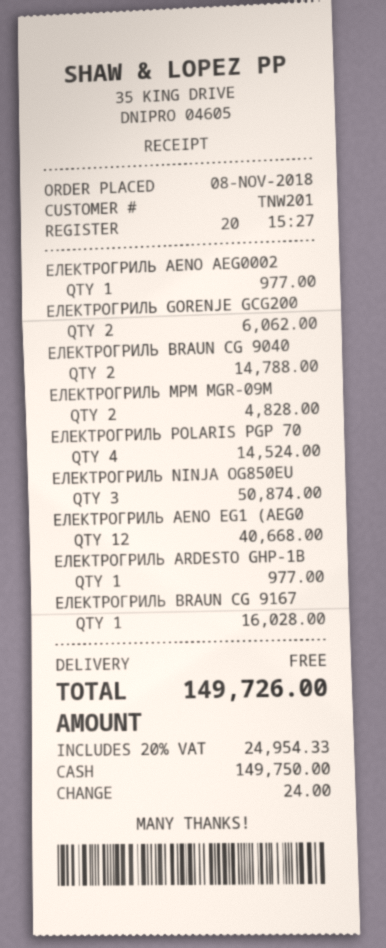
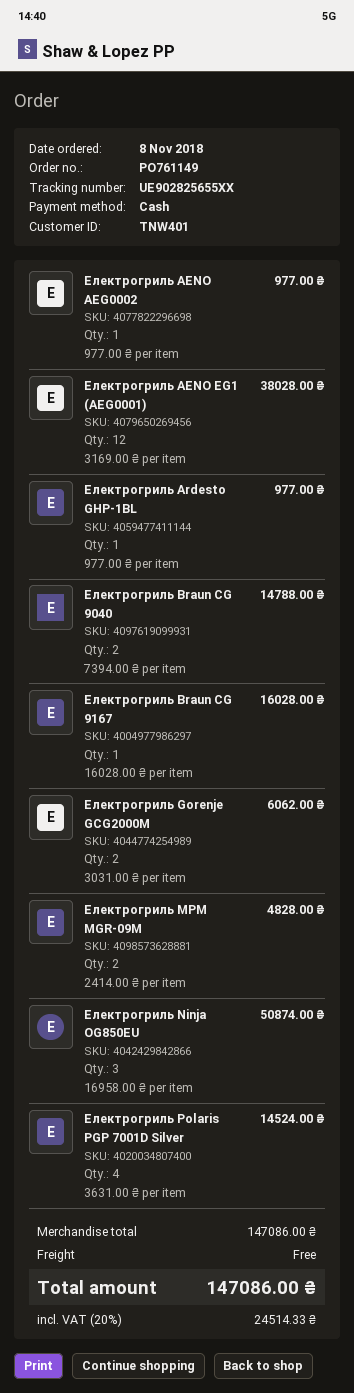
customer number: TNW201 -> TNW401
ЕЛЕКТРОГРИЛЬ AENO EG1 (AEG0: 12 for 40668.00 -> 12 for 38028.00
tax: 20% = 24954.33 -> 20% = 24514.33
total: 149726.00 -> 147086.00

